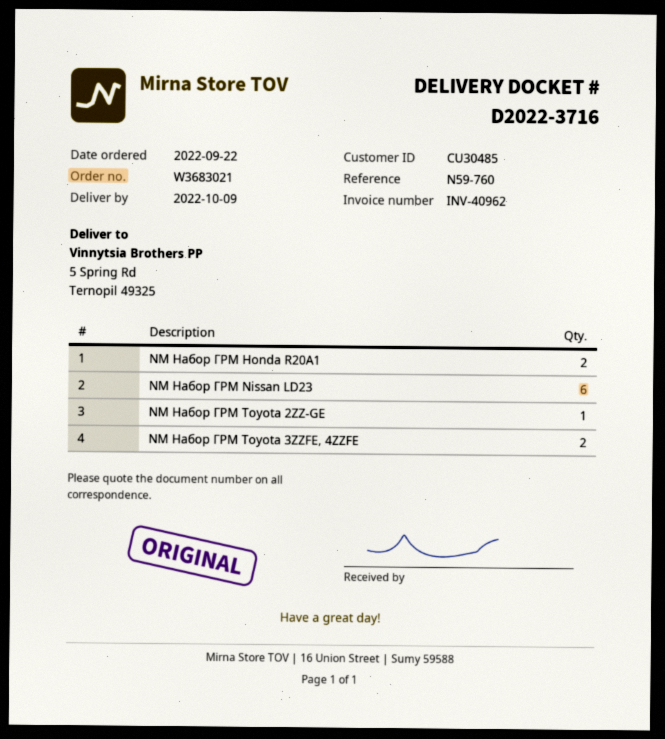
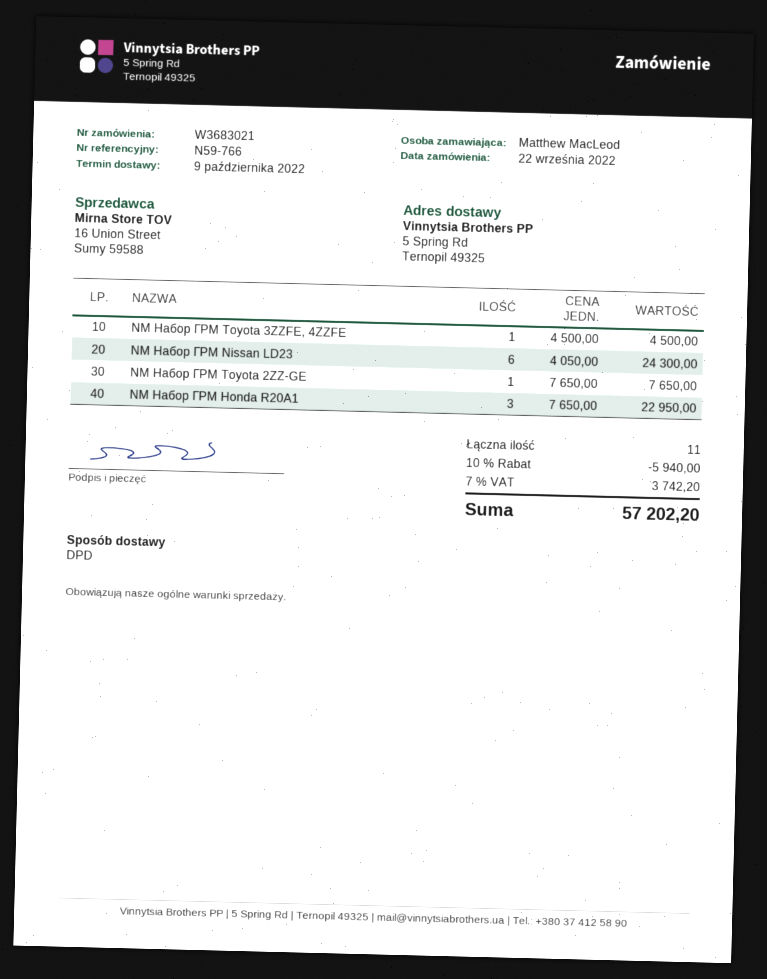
reference: N59-760 -> N59-766
NM Набор ГРМ Honda R20A1: 2 -> 3
NM Набор ГРМ Toyota 3ZZFE, 4ZZFE: 2 -> 1

